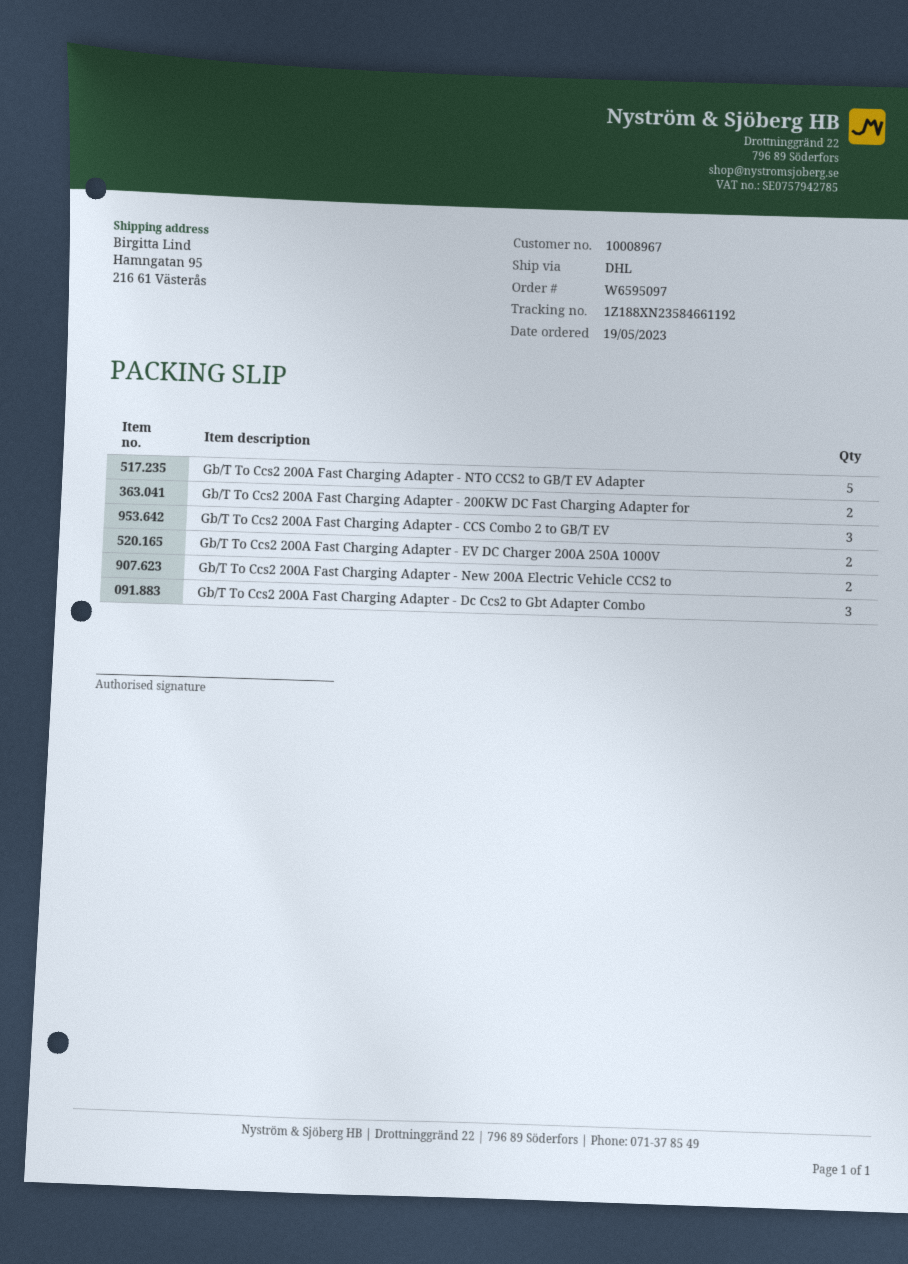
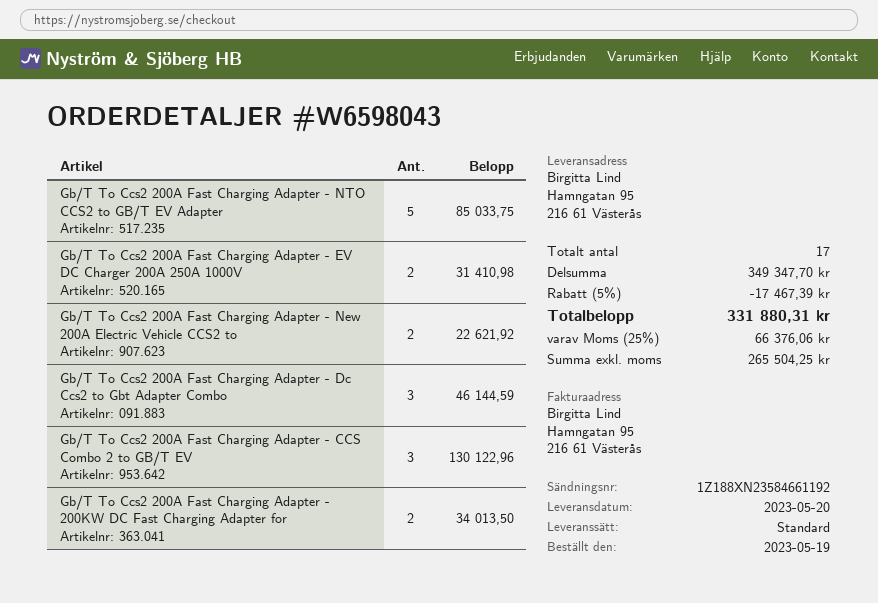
order number: W6595097 -> W6598043
shipping method: DHL -> standard

